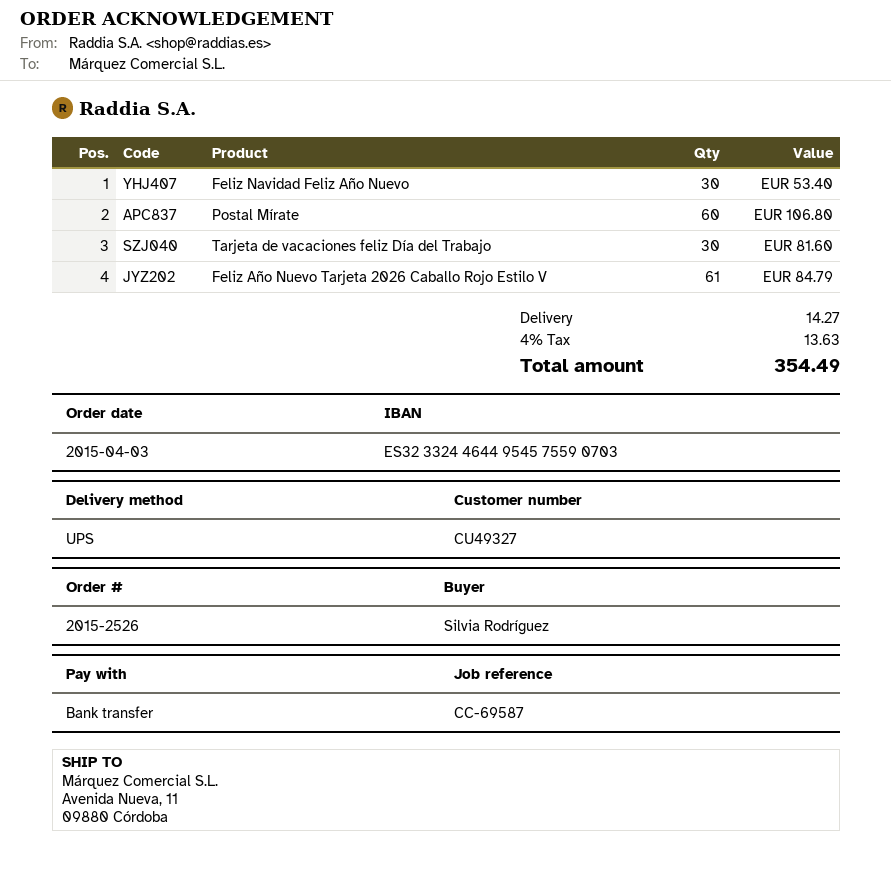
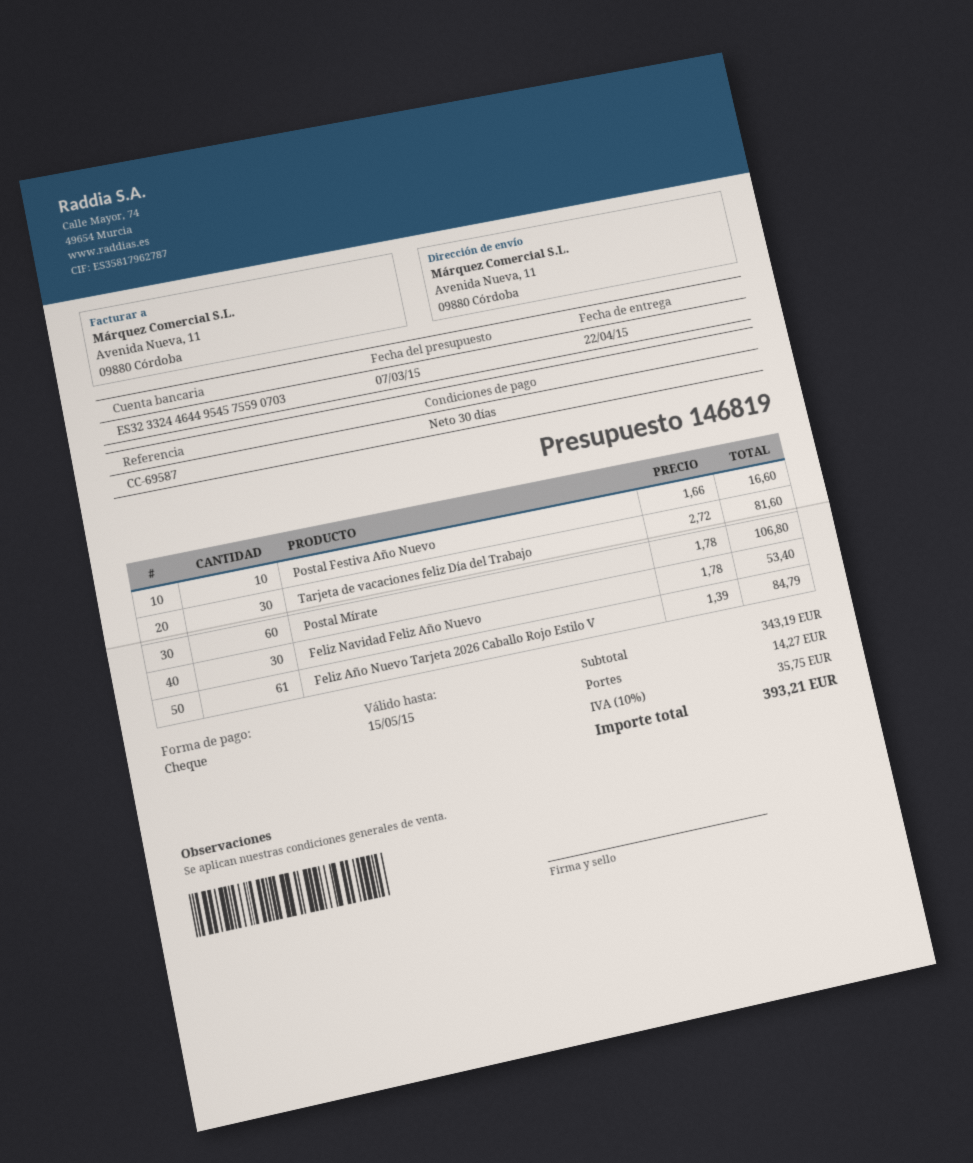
payment method: bank transfer -> cheque
Postal Festiva Año Nuevo: none -> 10 for 16.60
tax: 4% = 13.63 -> 10% = 35.75
total: 354.49 -> 393.21

